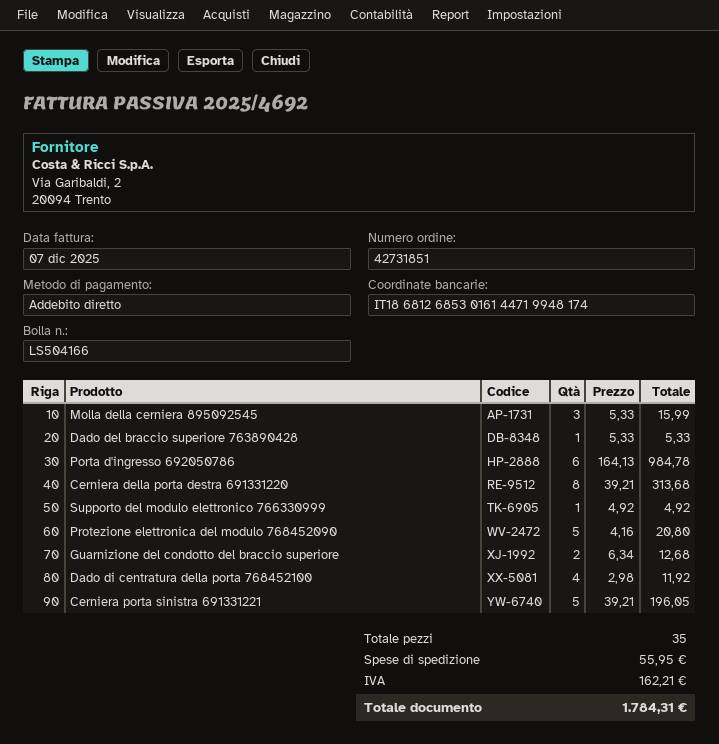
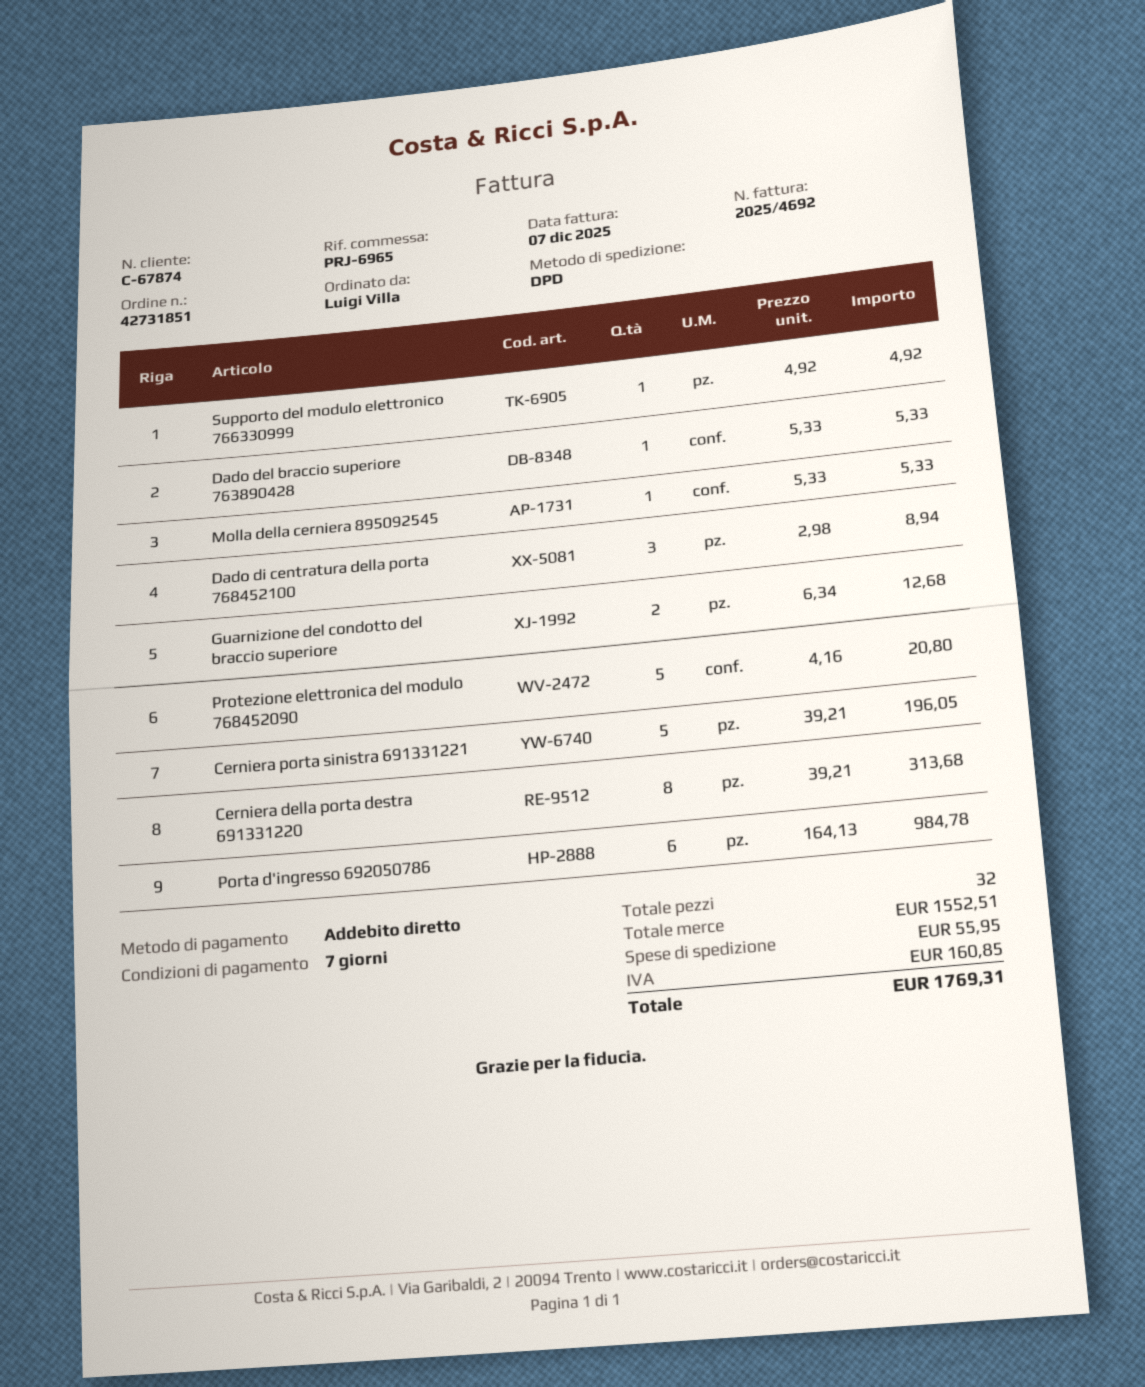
Molla della cerniera 895092545: 3 x 5.33 = 15.99 -> 1 x 5.33 = 5.33
Dado di centratura della porta 768452100: 4 x 2.98 = 11.92 -> 3 x 2.98 = 8.94
total quantity: 35 -> 32
tax: 162.21 -> 160.85
total: 1784.31 -> 1769.31

